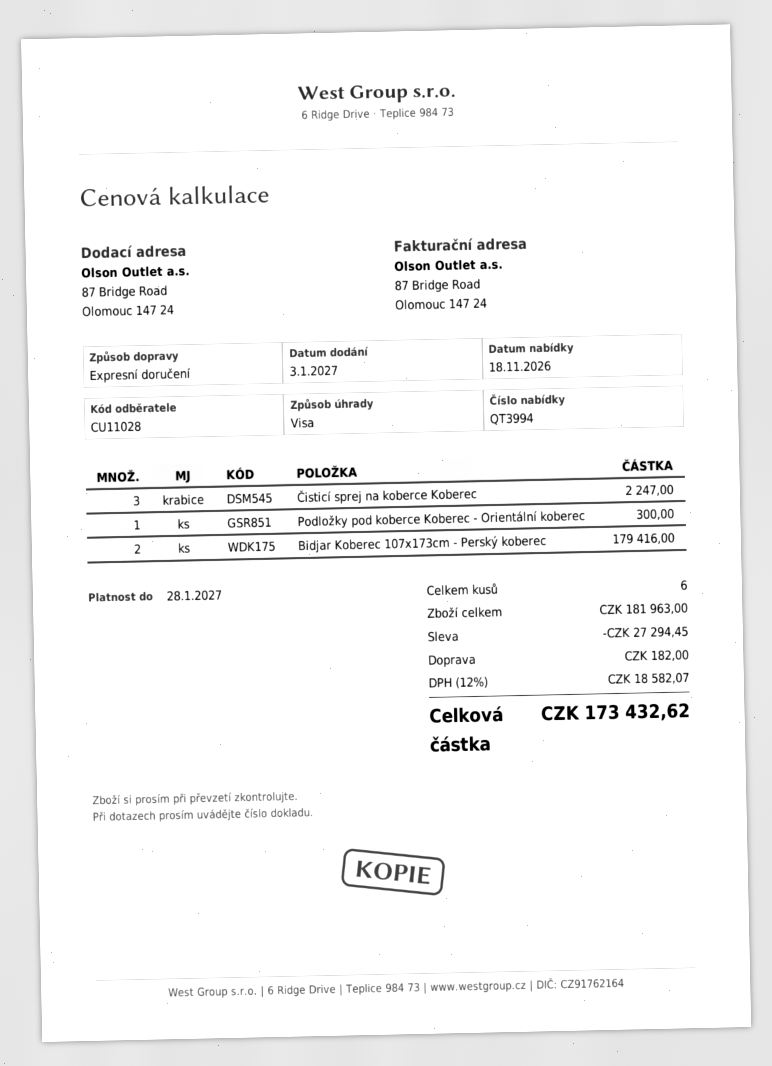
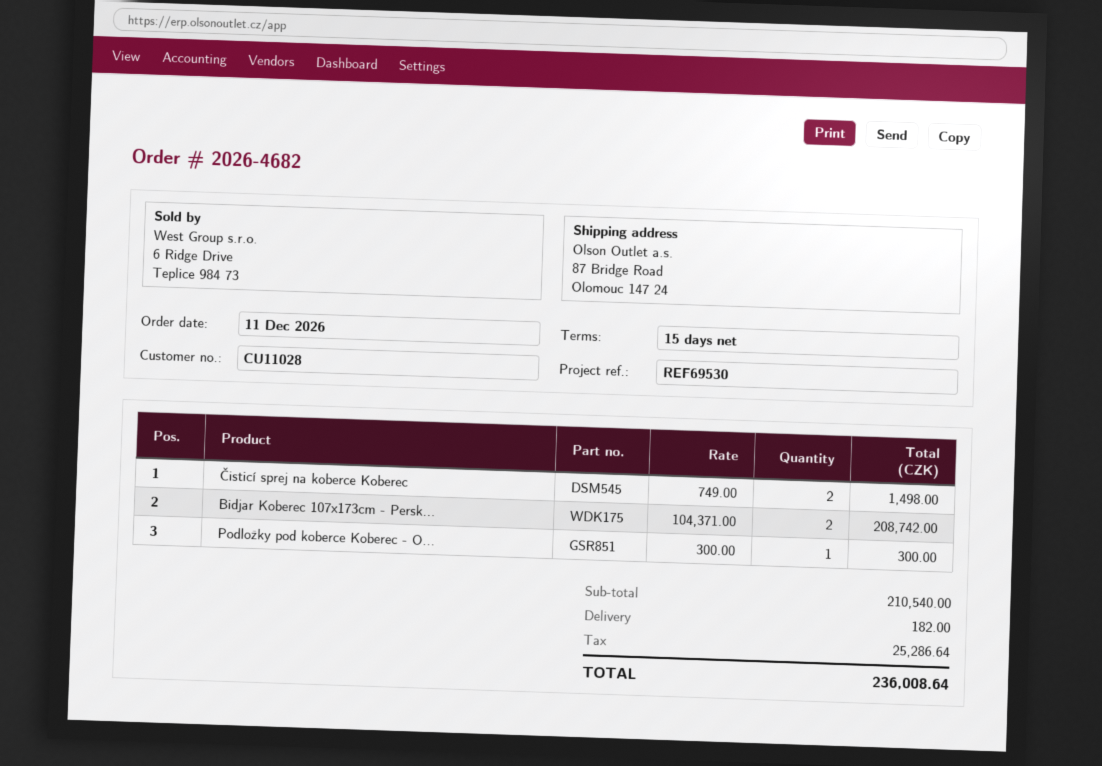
Čisticí sprej na koberce Koberec: 3 for 2247.00 -> 2 for 1498.00
Bidjar Koberec 107x173cm - Perský koberec: 2 for 179416.00 -> 2 for 208742.00
subtotal: 181963.00 -> 210540.00
discount: 27294.45 -> none
tax: 18582.07 -> 25286.64
total: 173432.62 -> 236008.64

